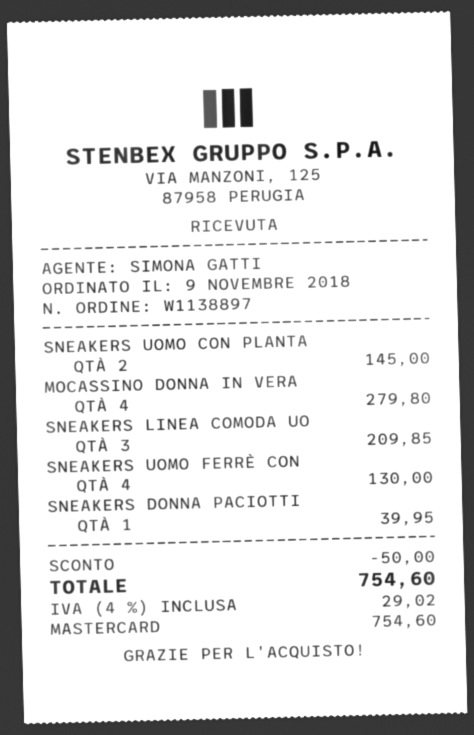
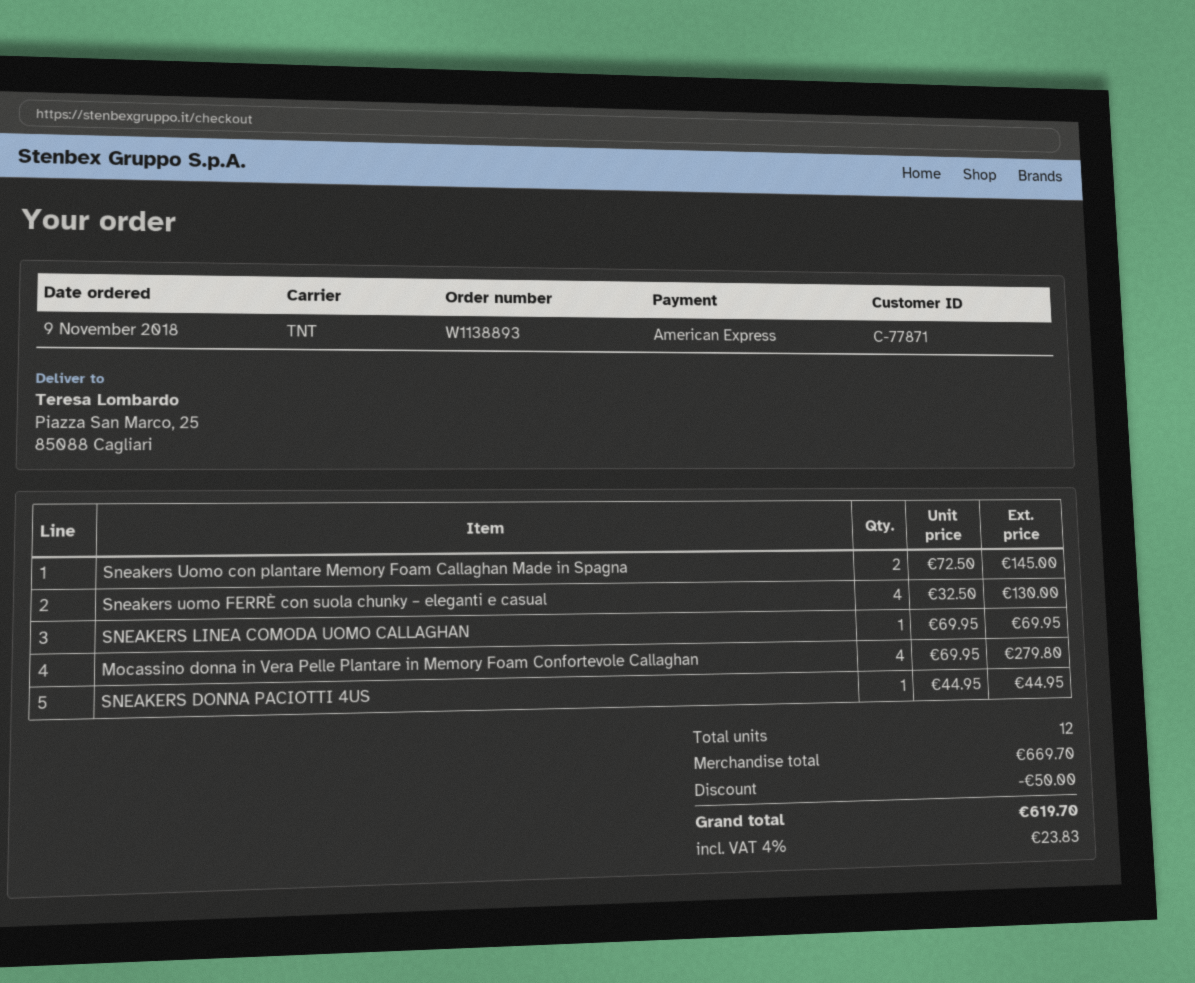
order number: W1138897 -> W1138893
payment method: Mastercard -> American Express
SNEAKERS LINEA COMODA UO: 3 for 209.85 -> 1 for 69.95
SNEAKERS DONNA PACIOTTI: 1 for 39.95 -> 1 for 44.95
tax: 4% = 29.02 -> 4% = 23.83
total: 754.60 -> 619.70

